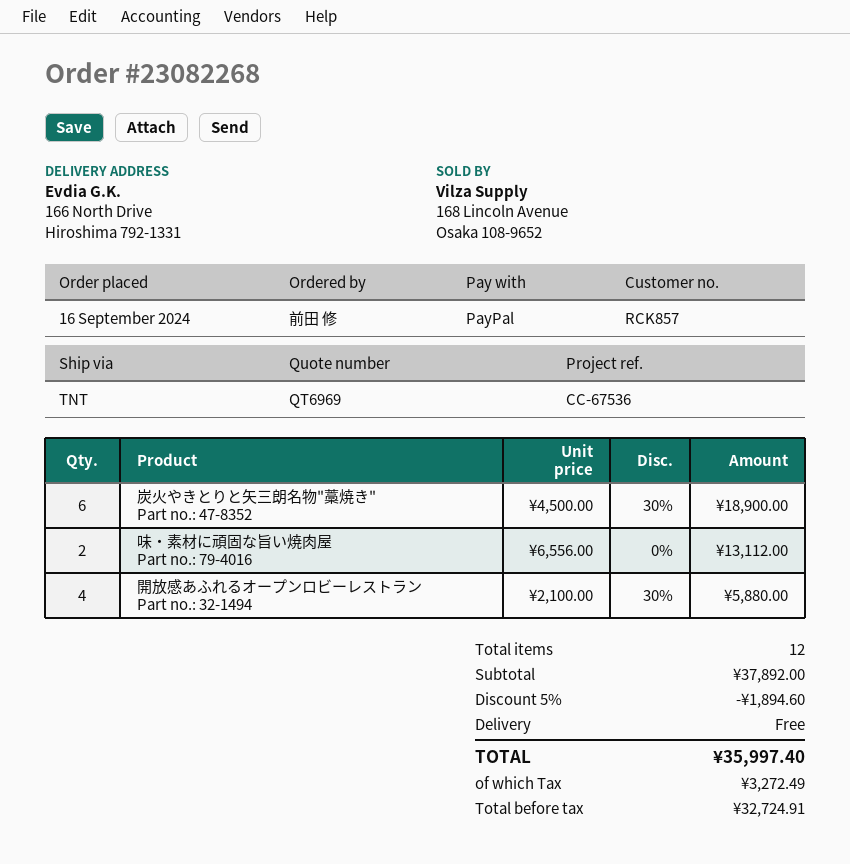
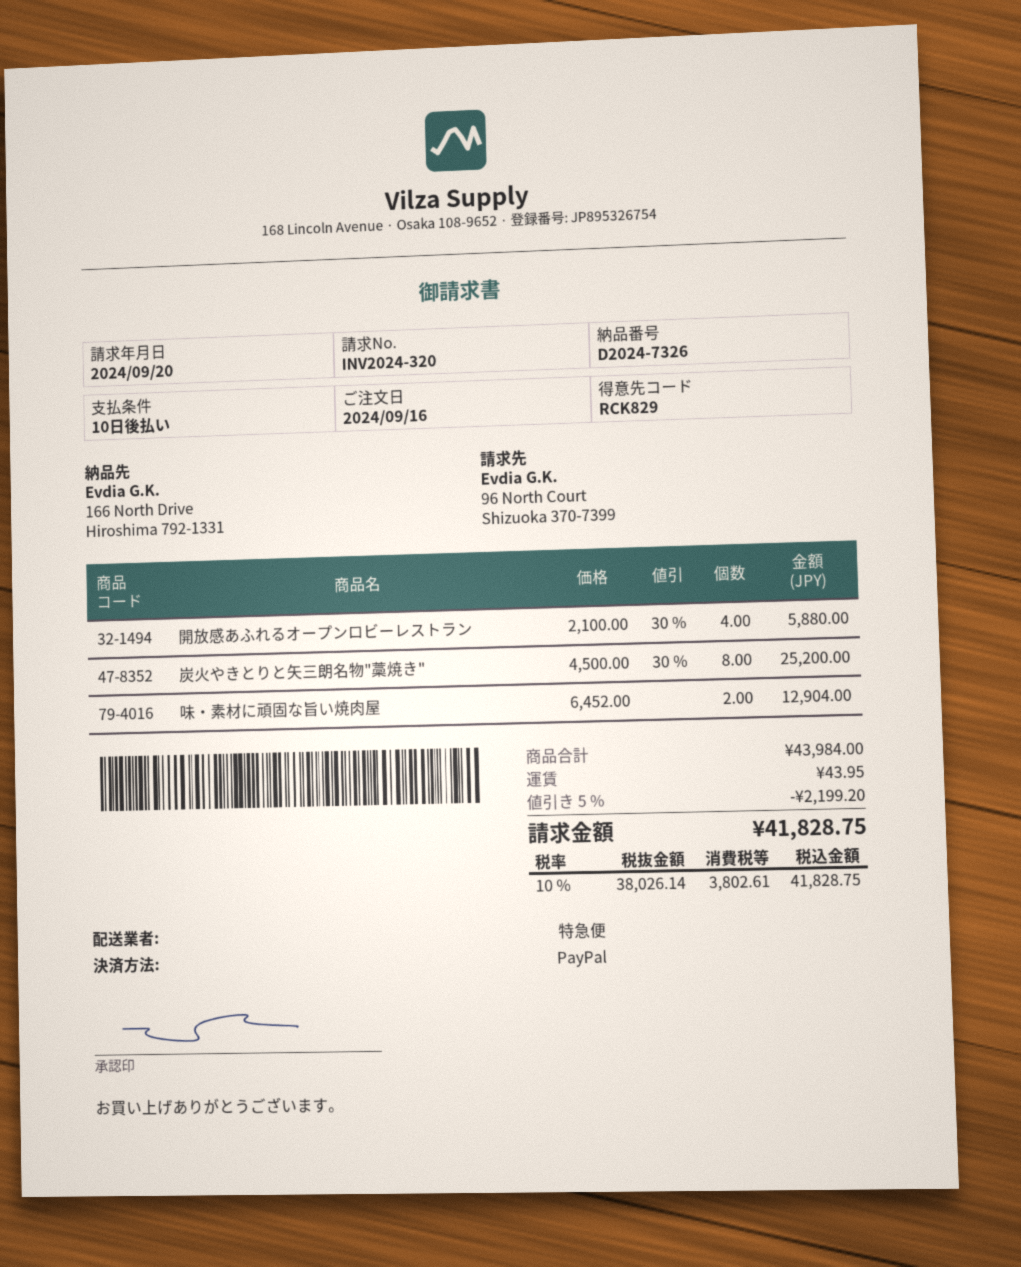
customer number: RCK857 -> RCK829
shipping method: TNT -> express
炭火やきとりと矢三朗名物"藁焼き": 6 x 4500.00 - 30% = 18900.00 -> 8 x 4500.00 - 30% = 25200.00
味・素材に頑固な旨い焼肉屋: 2 x 6556.00 = 13112.00 -> 2 x 6452.00 = 12904.00
subtotal: 37892.00 -> 43984.00
discount: 5% = 1894.60 -> 5% = 2199.20
shipping: 0.00 -> 43.95
net: 32724.91 -> 38026.14
tax: 3272.49 -> 3802.61
total: 35997.40 -> 41828.75

